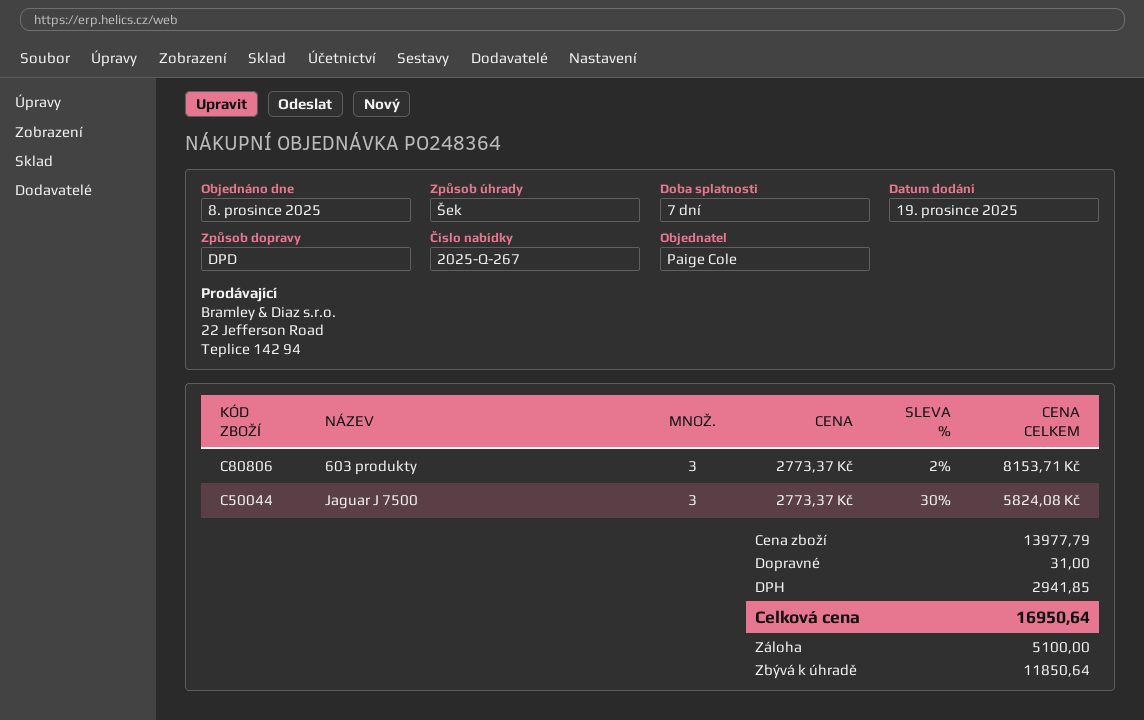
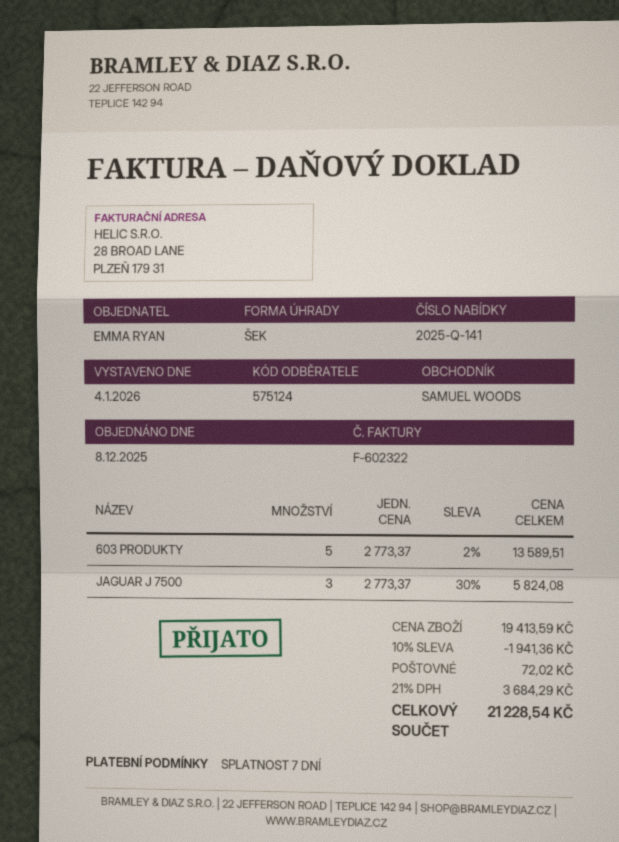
quote number: 2025-Q-267 -> 2025-Q-141
ordered by: Paige Cole -> EMMA RYAN
603 produkty: 3 x 2773.37 - 2% = 8153.71 -> 5 x 2773.37 - 2% = 13589.51
subtotal: 13977.79 -> 19413.59
discount: none -> 10% = 1941.36
shipping: 31.00 -> 72.02
tax: 2941.85 -> 3684.29
total: 16950.64 -> 21228.54

